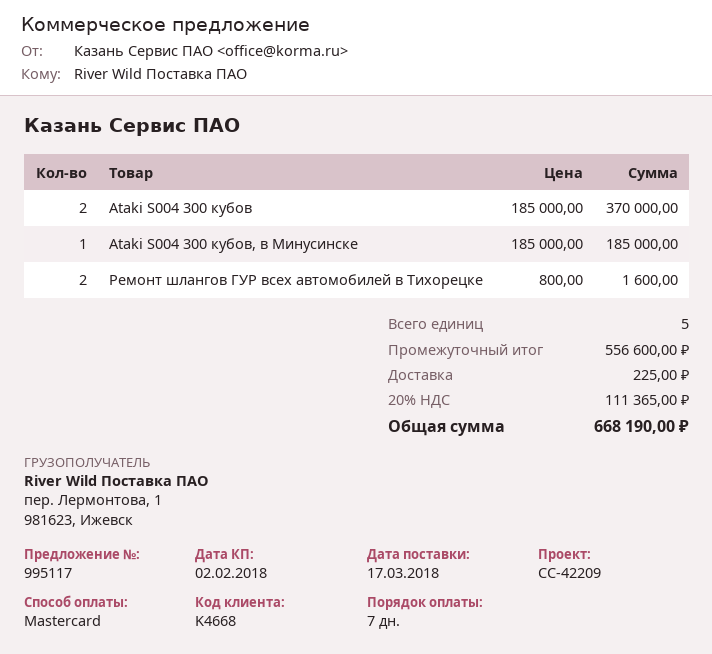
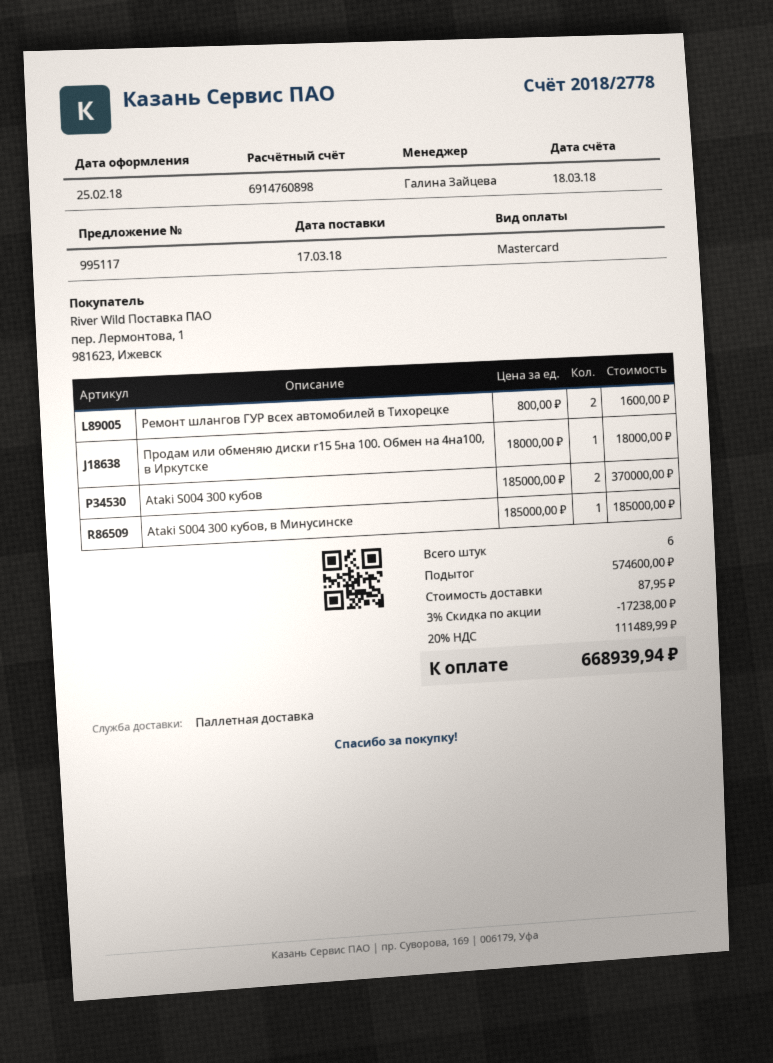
Продам или обменяю диски r15 5на 100. Обмен на 4на100, в Иркутске: none -> 1 x 18000.00 = 18000.00
total quantity: 5 -> 6
subtotal: 556600.00 -> 574600.00
discount: none -> 3% = 17238.00
shipping: 225.00 -> 87.95
tax: 20% = 111365.00 -> 20% = 111489.99
total: 668190.00 -> 668939.94

